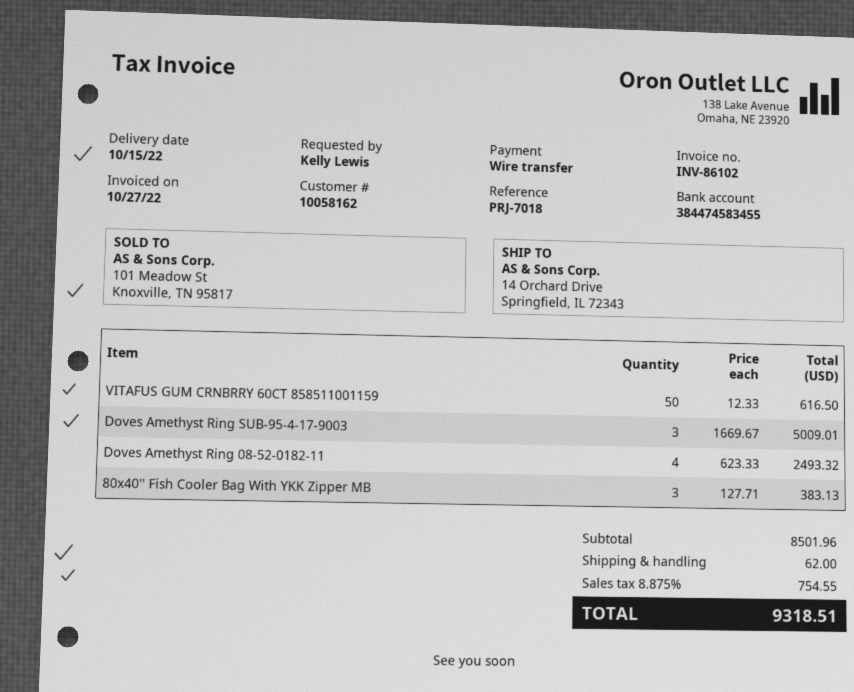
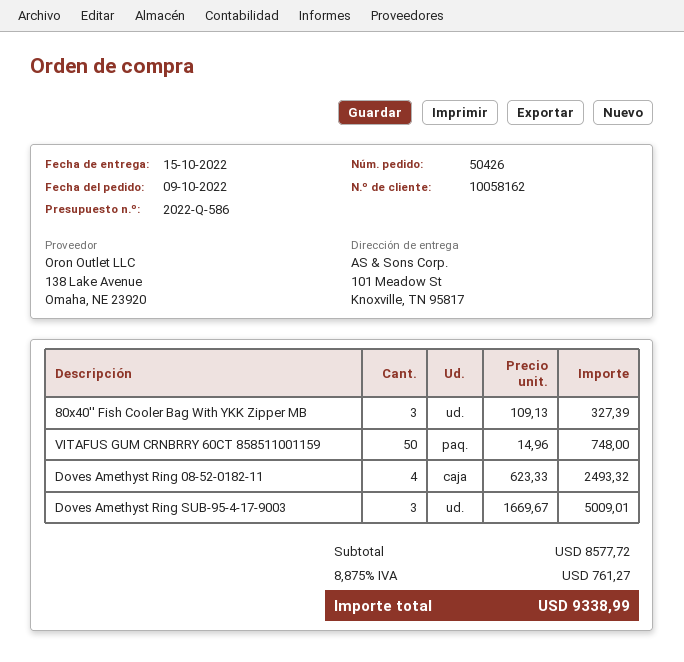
ship to: 14 Orchard Drive, Springfield, IL 72343 -> 101 Meadow St, Knoxville, TN 95817
VITAFUS GUM CRNBRRY 60CT 858511001159: 50 x 12.33 = 616.50 -> 50 x 14.96 = 748.00
80x40'' Fish Cooler Bag With YKK Zipper MB: 3 x 127.71 = 383.13 -> 3 x 109.13 = 327.39
subtotal: 8501.96 -> 8577.72
shipping: 62.00 -> none
tax: 8.875% = 754.55 -> 8.875% = 761.27
total: 9318.51 -> 9338.99

